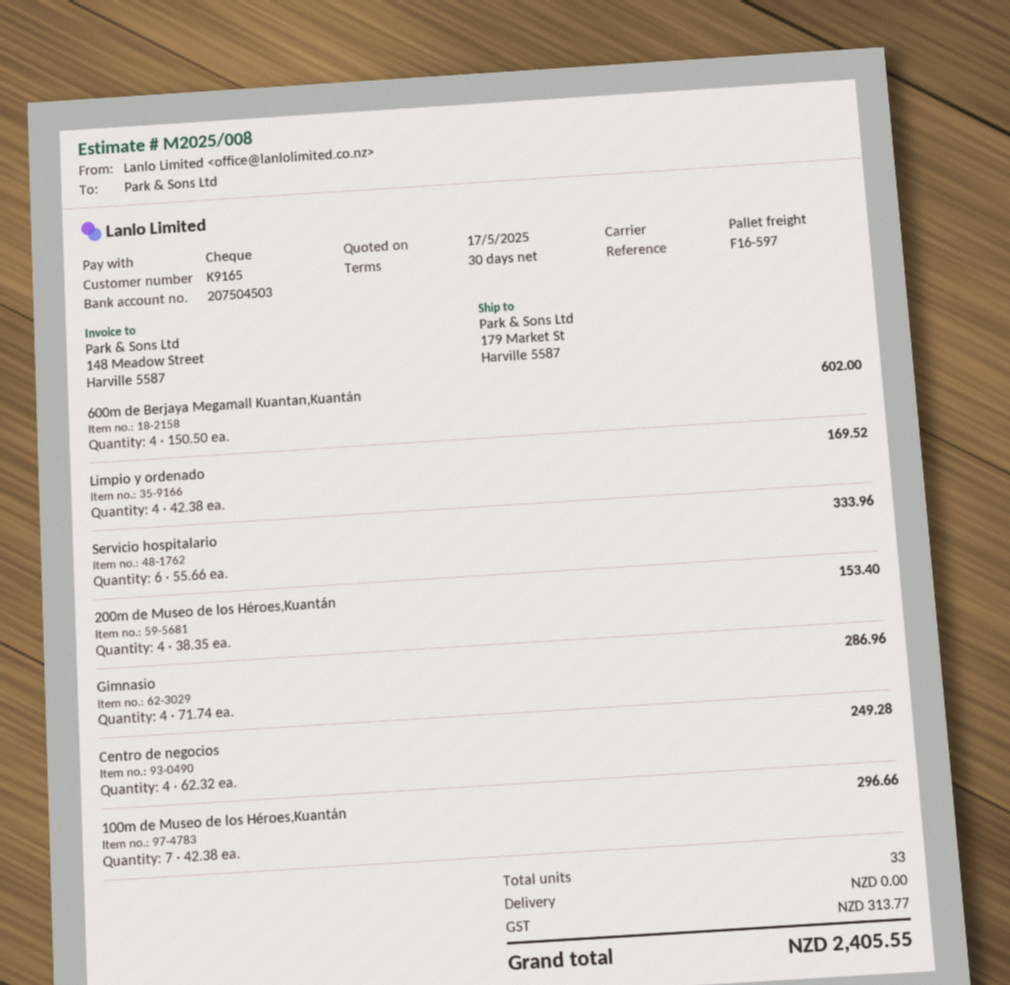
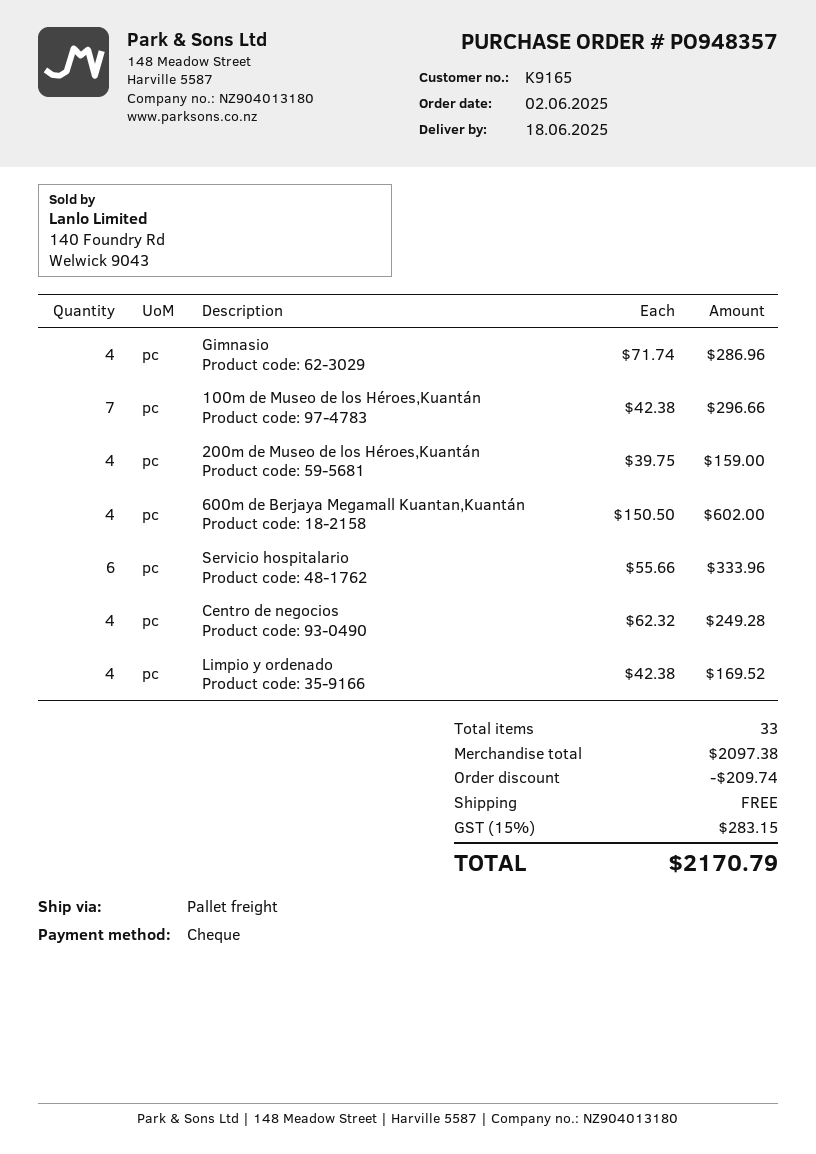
200m de Museo de los Héroes,Kuantán: 4 x 38.35 = 153.40 -> 4 x 39.75 = 159.00
discount: none -> 209.74
tax: 313.77 -> 283.15
total: 2405.55 -> 2170.79

